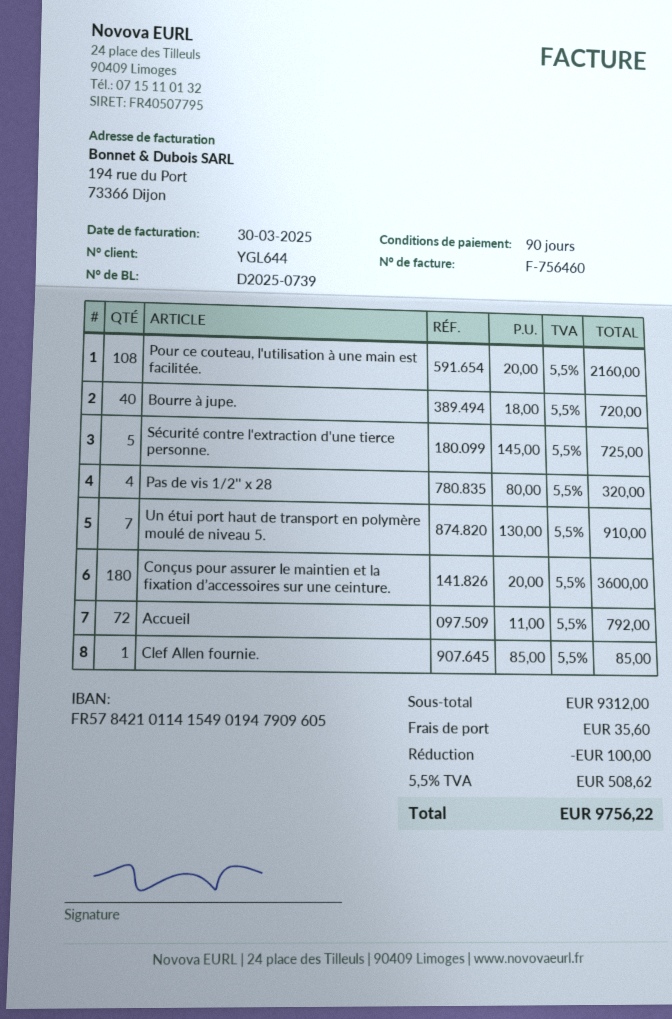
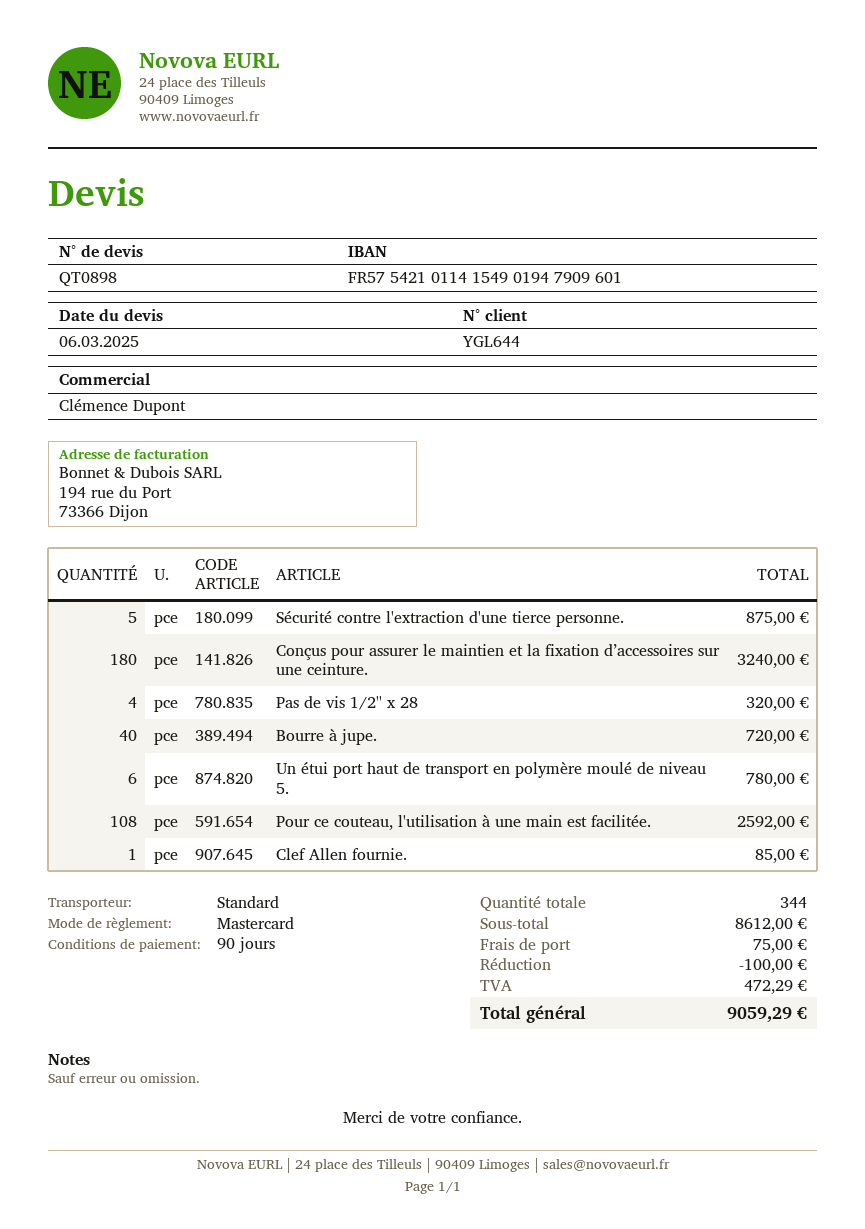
bank account: FR5784210114154901947909605 -> FR5754210114154901947909601
Pour ce couteau, l'utilisation à une main est facilitée.: 108 for 2160.00 -> 108 for 2592.00
Sécurité contre l'extraction d'une tierce personne.: 5 for 725.00 -> 5 for 875.00
Un étui port haut de transport en polymère moulé de niveau 5.: 7 for 910.00 -> 6 for 780.00
Conçus pour assurer le maintien et la fixation d’accessoires sur une ceinture.: 180 for 3600.00 -> 180 for 3240.00
Accueil: 72 for 792.00 -> none
subtotal: 9312.00 -> 8612.00
shipping: 35.60 -> 75.00
tax: 508.62 -> 472.29
total: 9756.22 -> 9059.29

